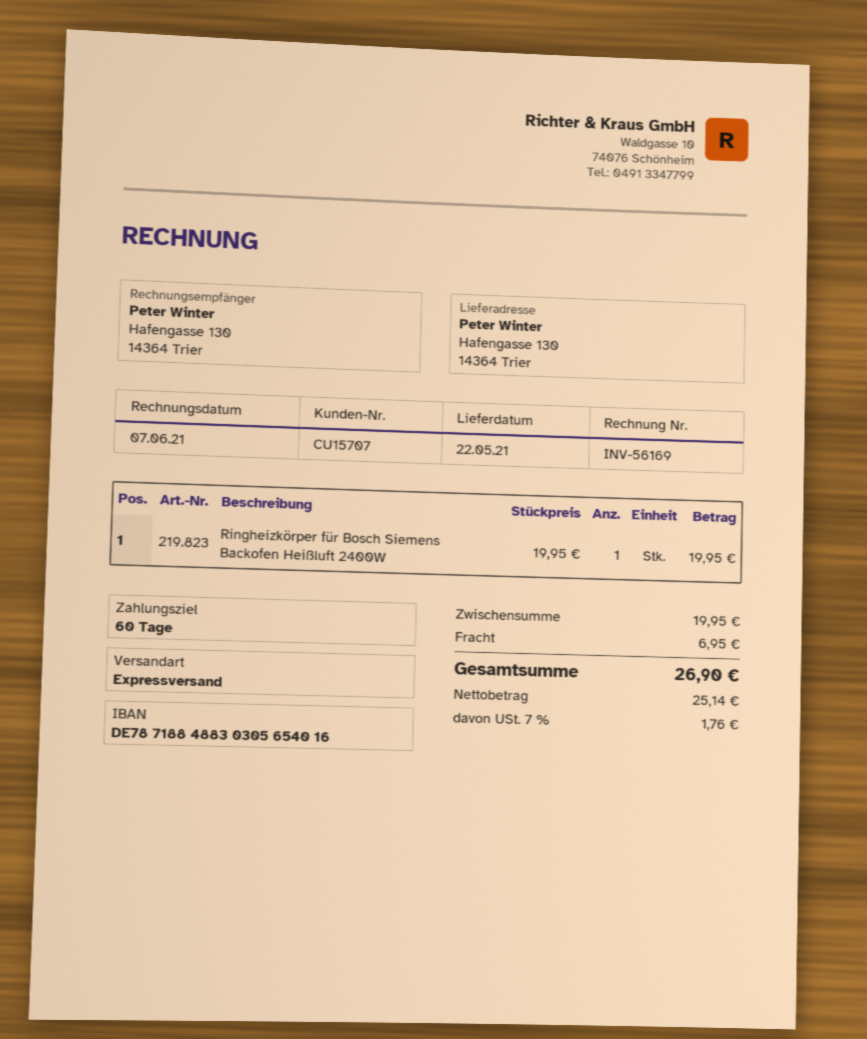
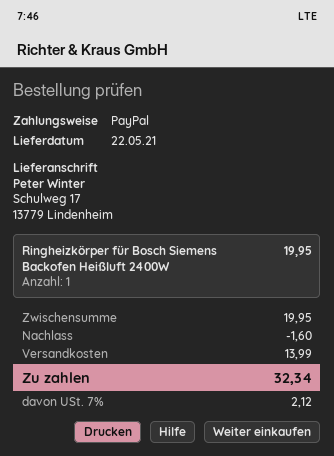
ship to: Hafengasse 130, 14364 Trier -> Schulweg 17, 13779 Lindenheim
discount: none -> 1.60
shipping: 6.95 -> 13.99
tax: 7% = 1.76 -> 7% = 2.12
total: 26.90 -> 32.34

